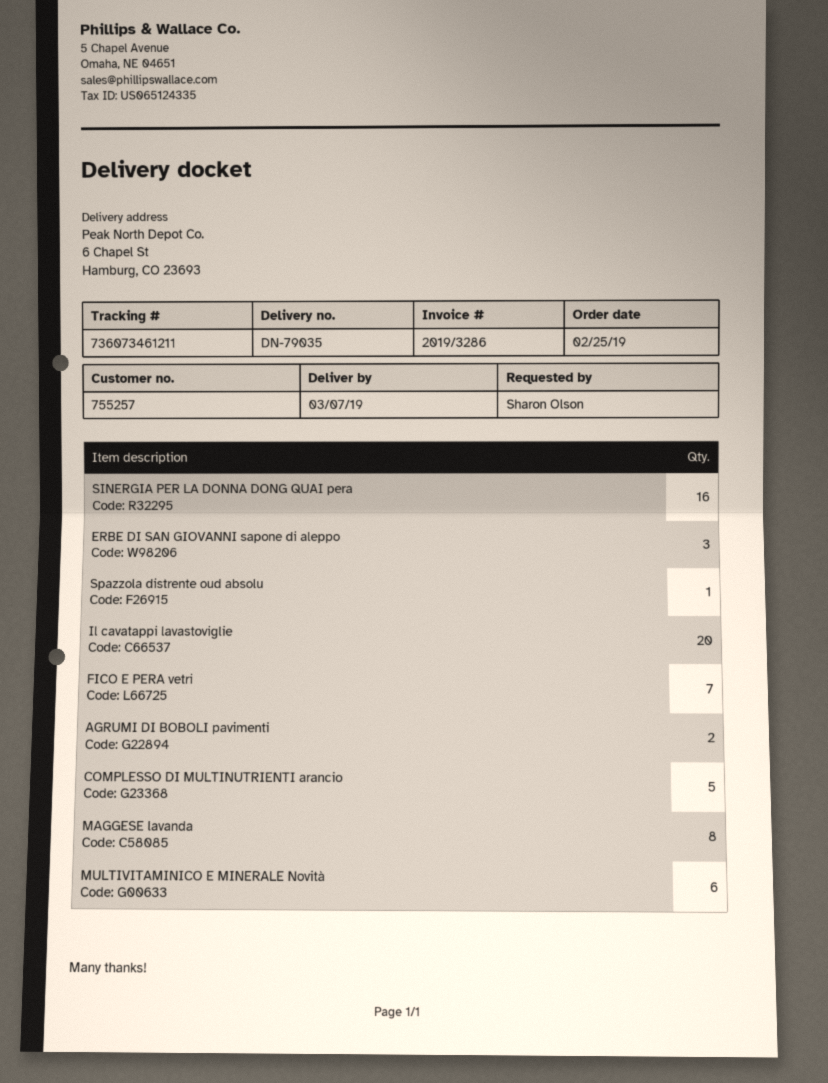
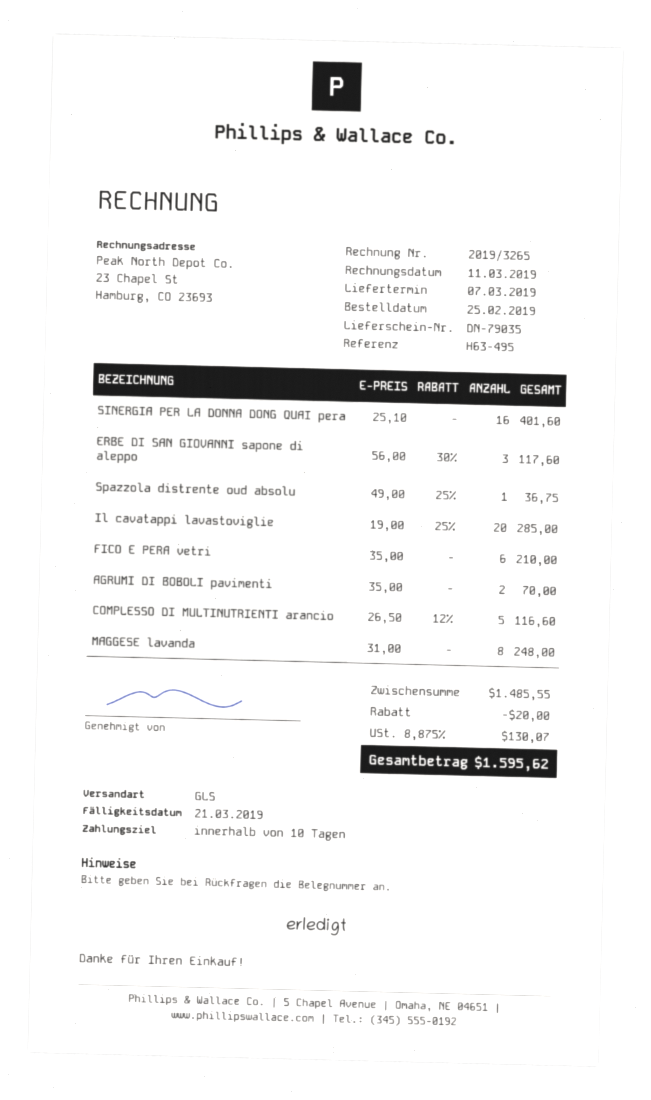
invoice number: 2019/3286 -> 2019/3265
FICO E PERA vetri: 7 -> 6
MULTIVITAMINICO E MINERALE Novità: 6 -> none

